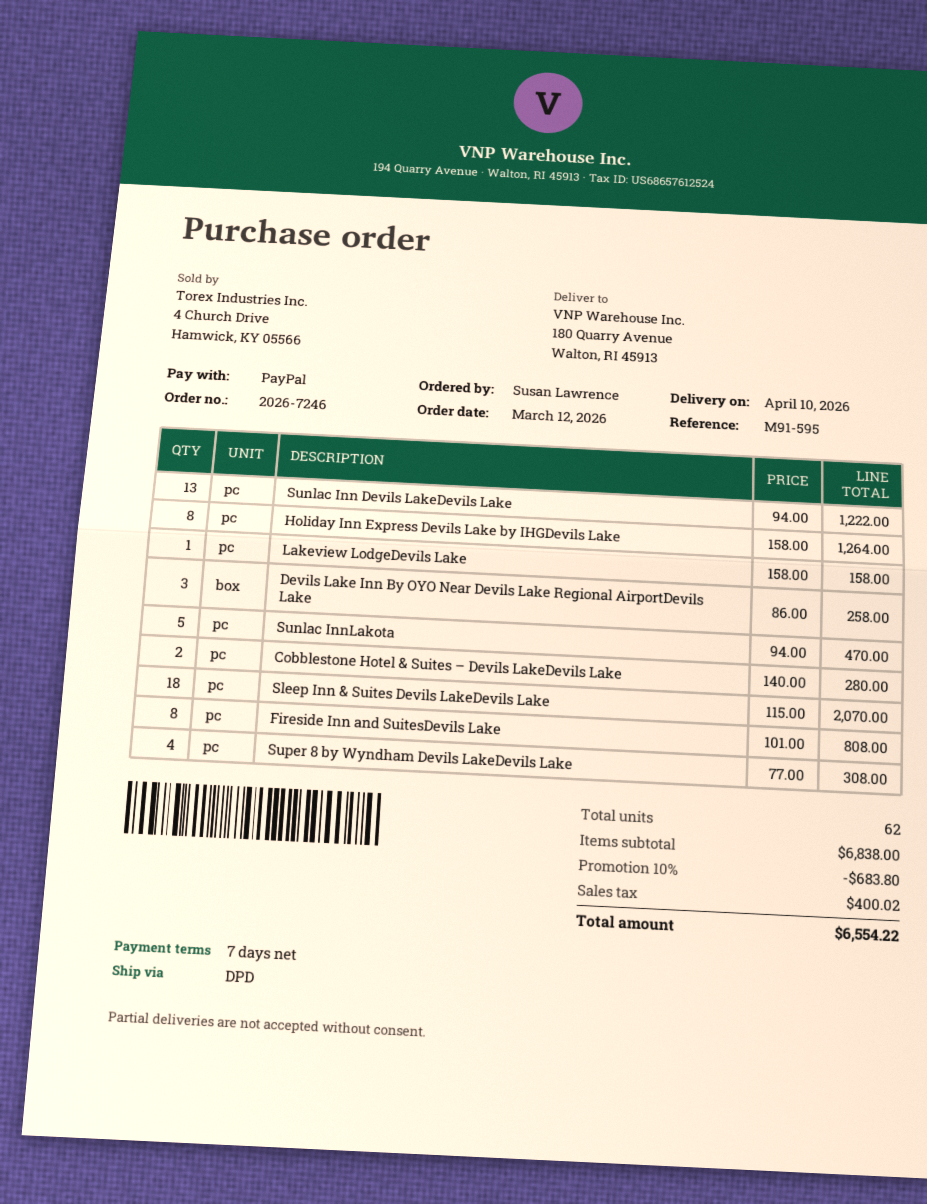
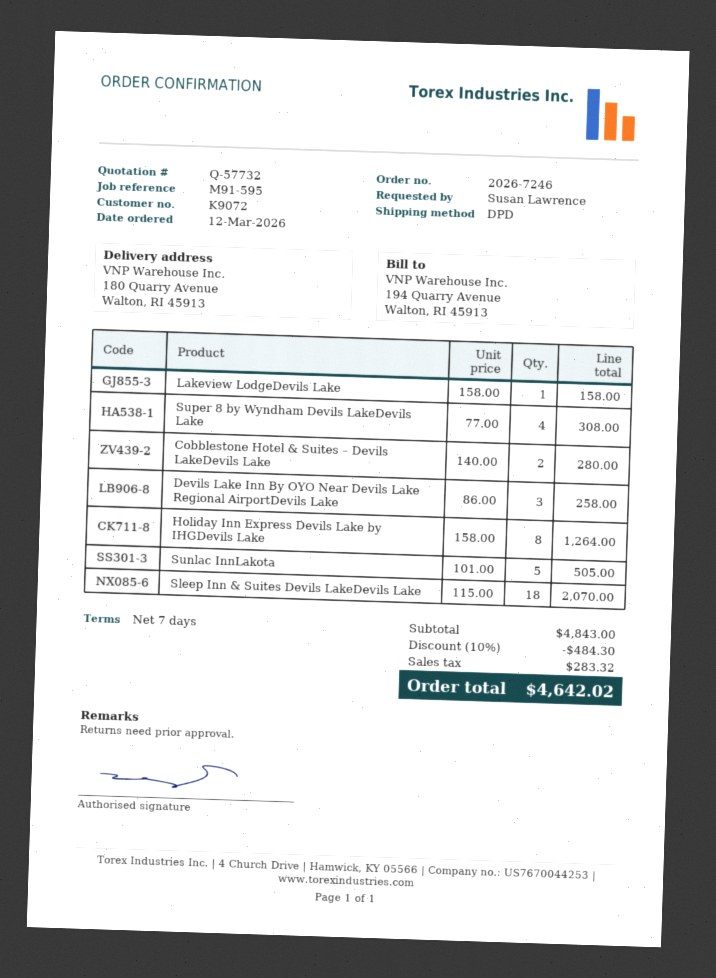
Sunlac Inn Devils LakeDevils Lake: 13 x 94.00 = 1222.00 -> none
Sunlac InnLakota: 5 x 94.00 = 470.00 -> 5 x 101.00 = 505.00
Fireside Inn and SuitesDevils Lake: 8 x 101.00 = 808.00 -> none
subtotal: 6838.00 -> 4843.00
discount: 10% = 683.80 -> 10% = 484.30
tax: 400.02 -> 283.32
total: 6554.22 -> 4642.02

